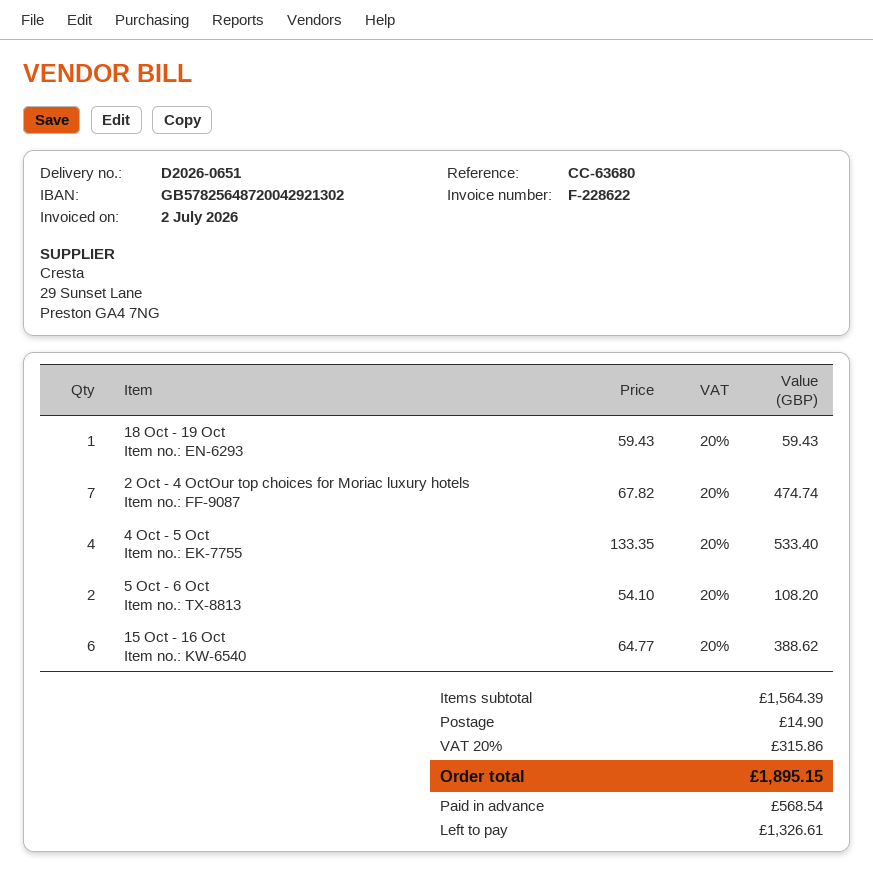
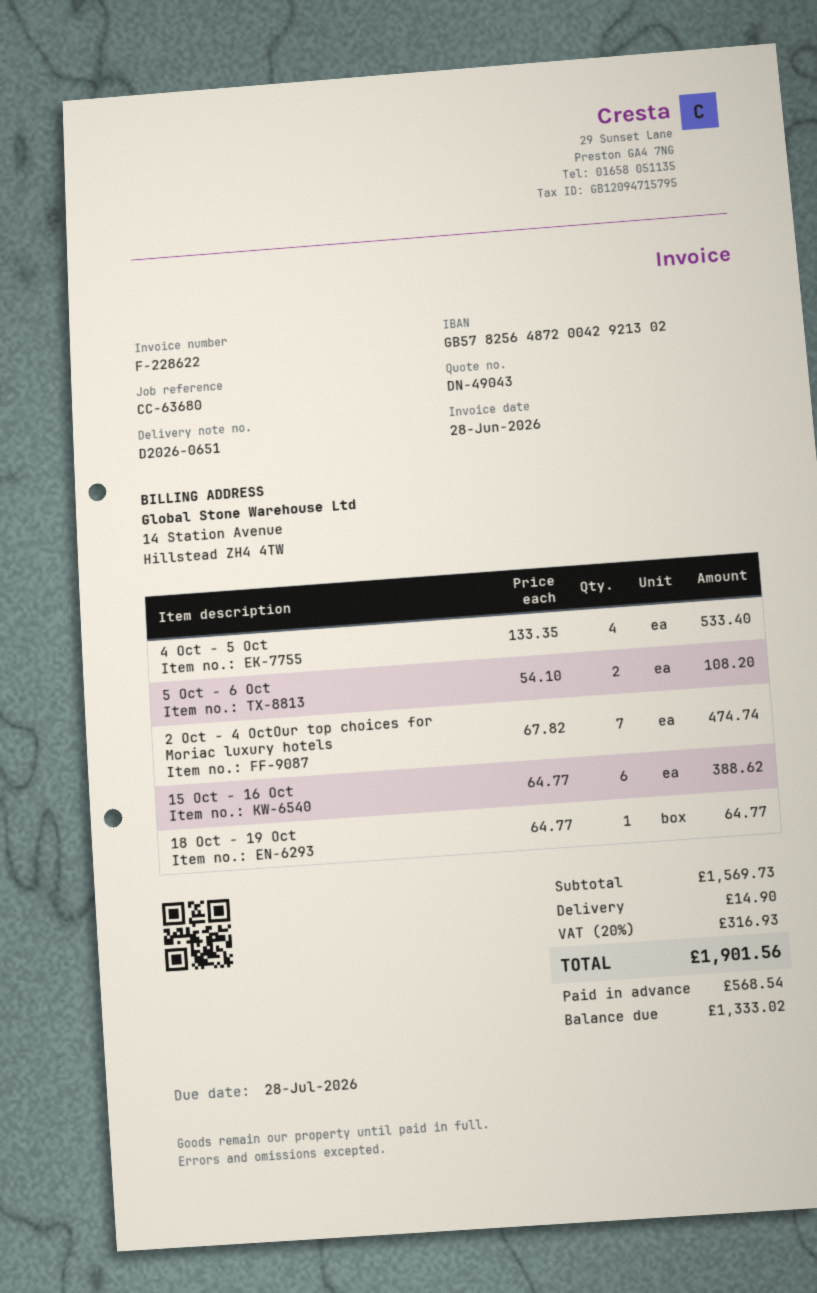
invoice date: 2026-07-02 -> 2026-06-28
18 Oct - 19 Oct: 1 x 59.43 = 59.43 -> 1 x 64.77 = 64.77
subtotal: 1564.39 -> 1569.73
tax: 20% = 315.86 -> 20% = 316.93
total: 1895.15 -> 1901.56
balance: 1326.61 -> 1333.02

